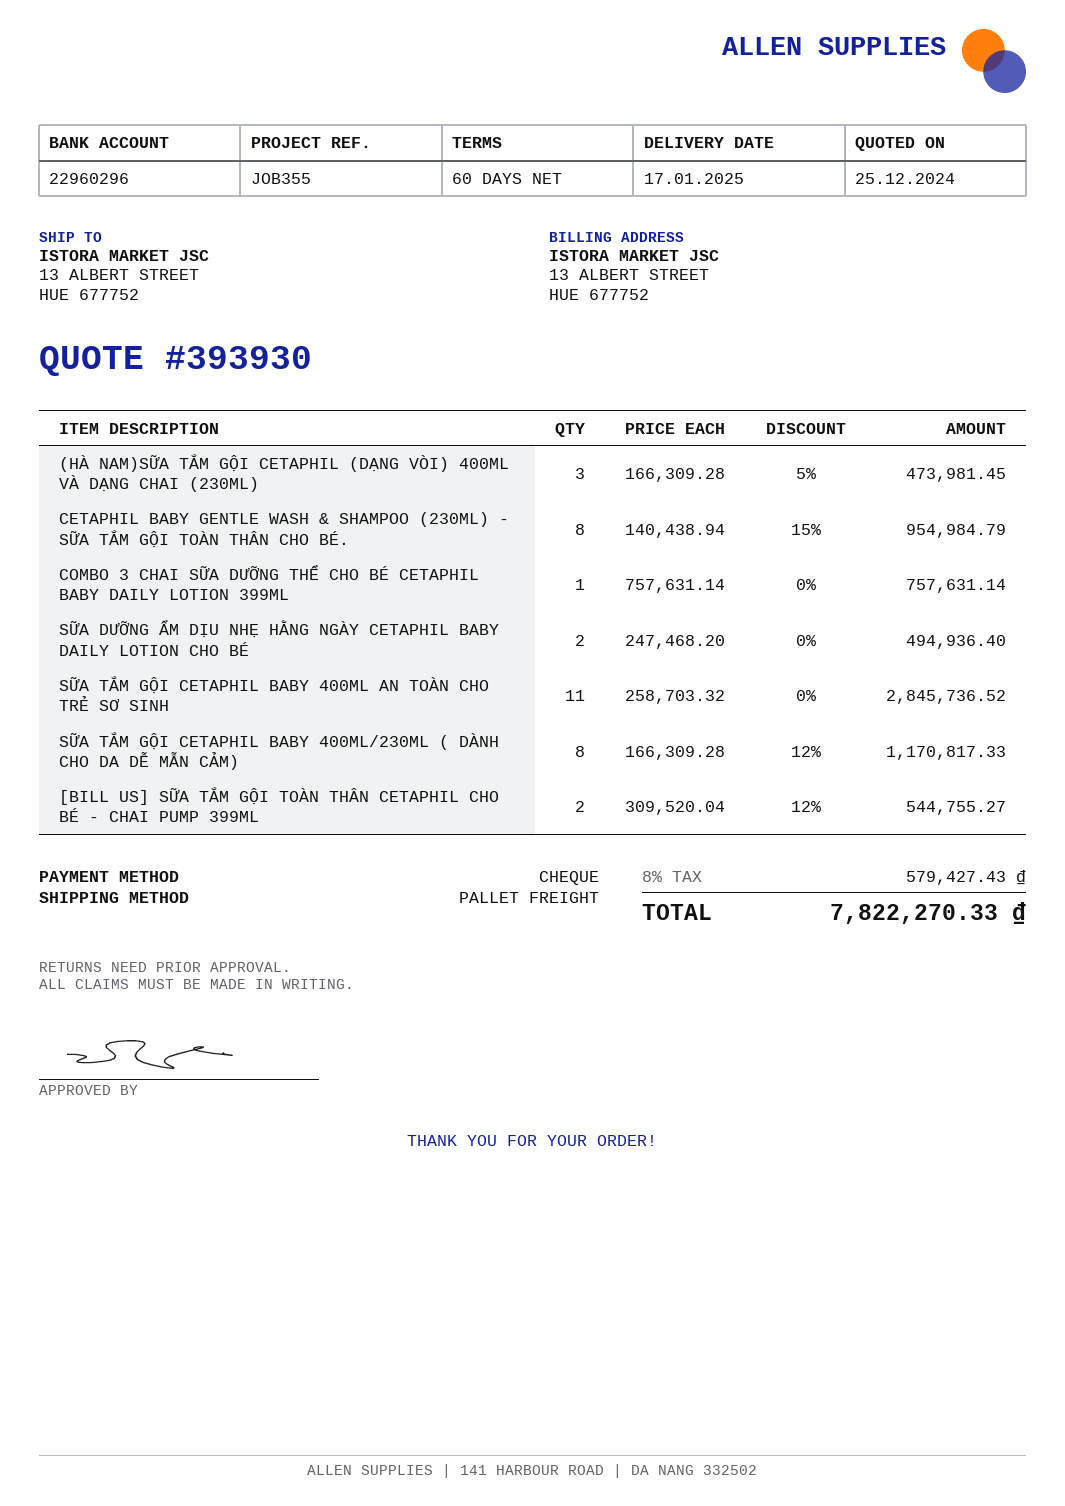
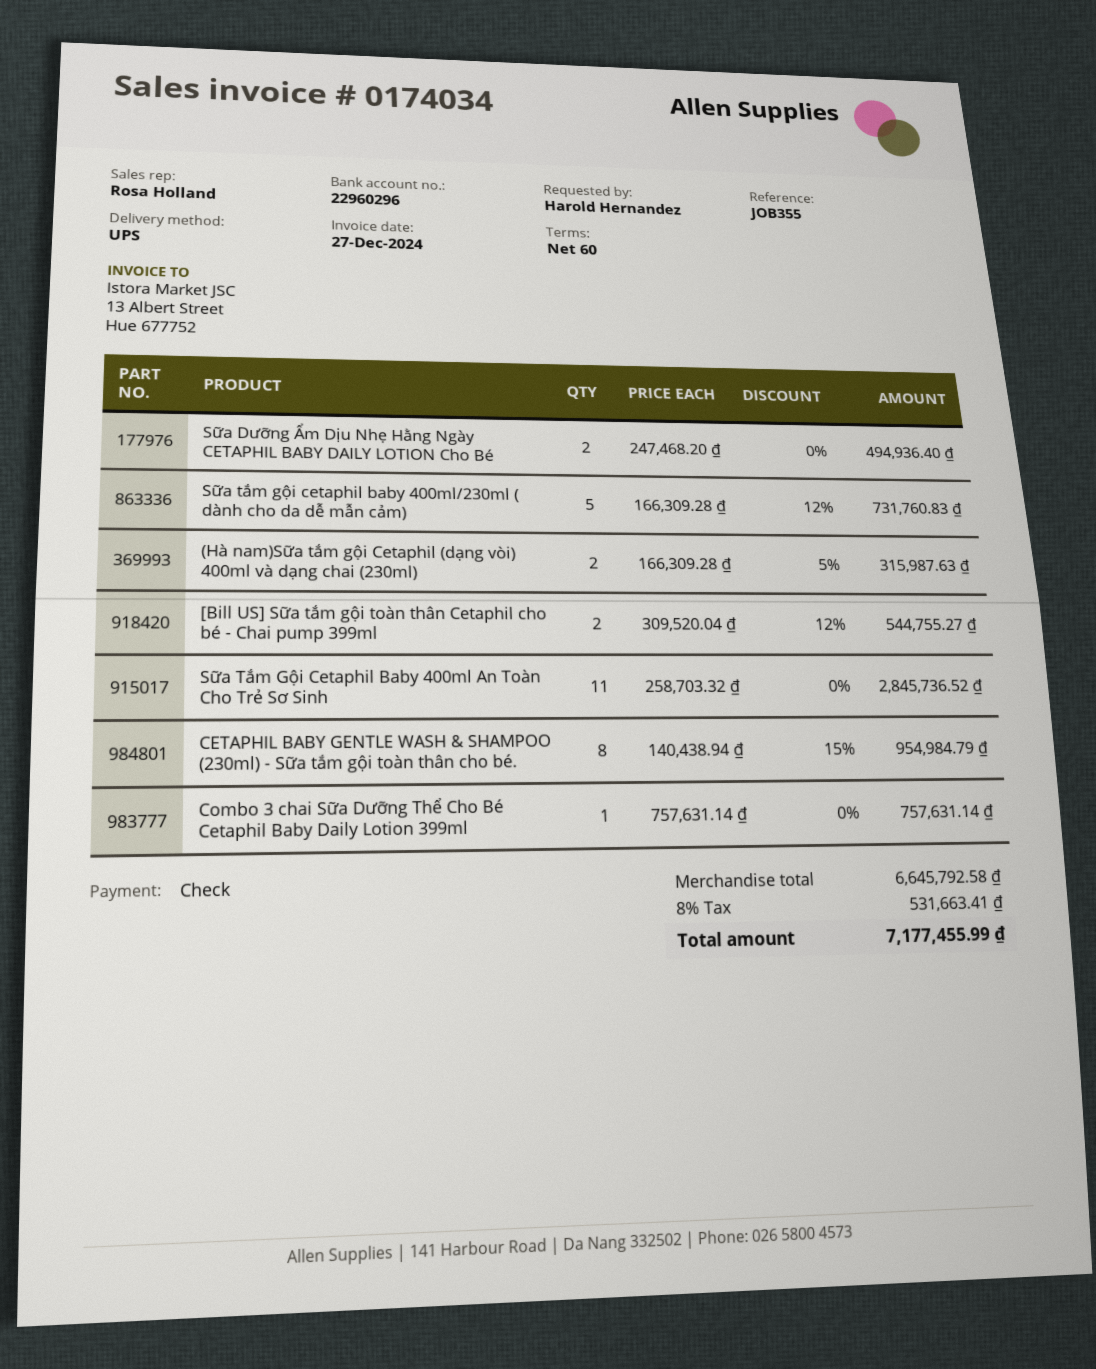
shipping method: pallet freight -> UPS
(HÀ NAM)SỮA TẮM GỘI CETAPHIL (DẠNG VÒI) 400ML VÀ DẠNG CHAI (230ML): 3 x 166309.28 - 5% = 473981.45 -> 2 x 166309.28 - 5% = 315987.63
SỮA TẮM GỘI CETAPHIL BABY 400ML/230ML ( DÀNH CHO DA DỄ MẪN CẢM): 8 x 166309.28 - 12% = 1170817.33 -> 5 x 166309.28 - 12% = 731760.83
tax: 8% = 579427.43 -> 8% = 531663.41
total: 7822270.33 -> 7177455.99

